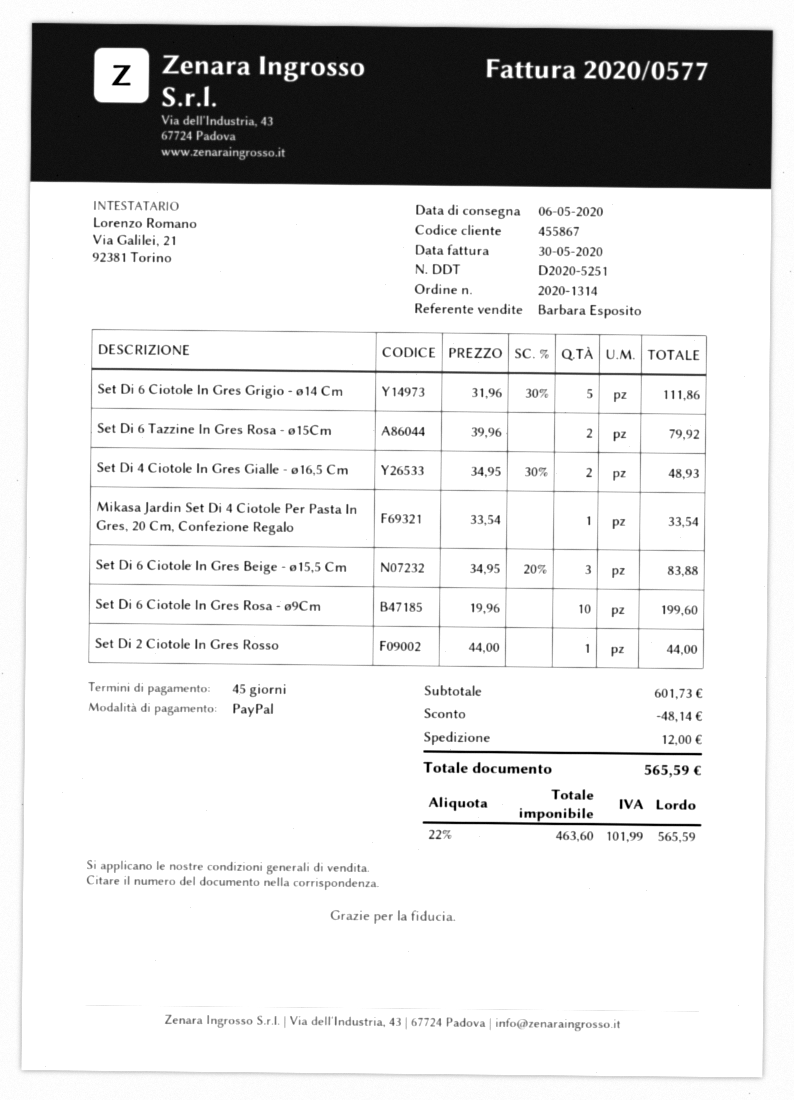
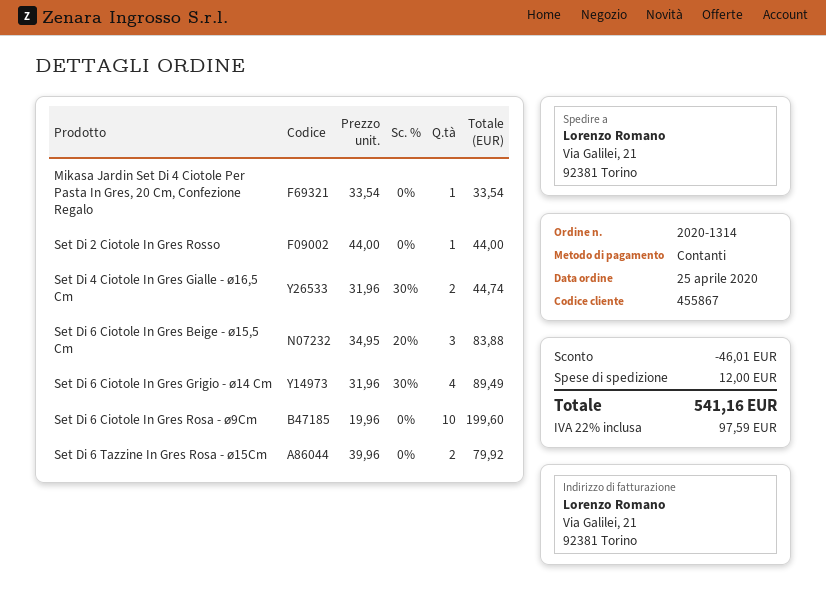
payment method: PayPal -> cash
Set Di 6 Ciotole In Gres Grigio - ø14 Cm: 5 x 31.96 - 30% = 111.86 -> 4 x 31.96 - 30% = 89.49
Set Di 4 Ciotole In Gres Gialle - ø16,5 Cm: 2 x 34.95 - 30% = 48.93 -> 2 x 31.96 - 30% = 44.74
discount: 48.14 -> 46.01
tax: 22% = 101.99 -> 22% = 97.59
total: 565.59 -> 541.16

